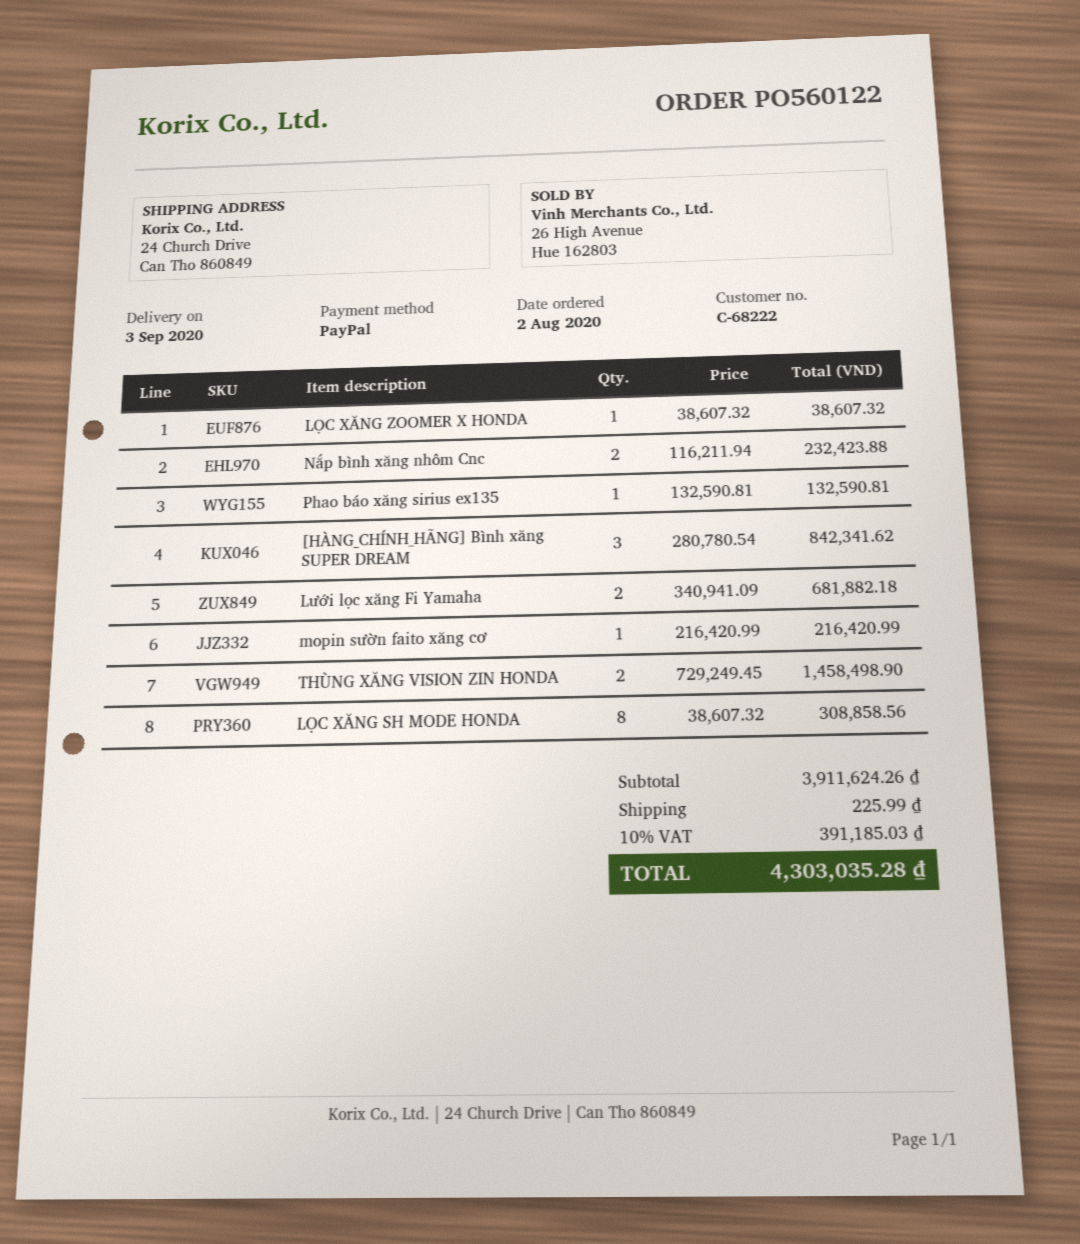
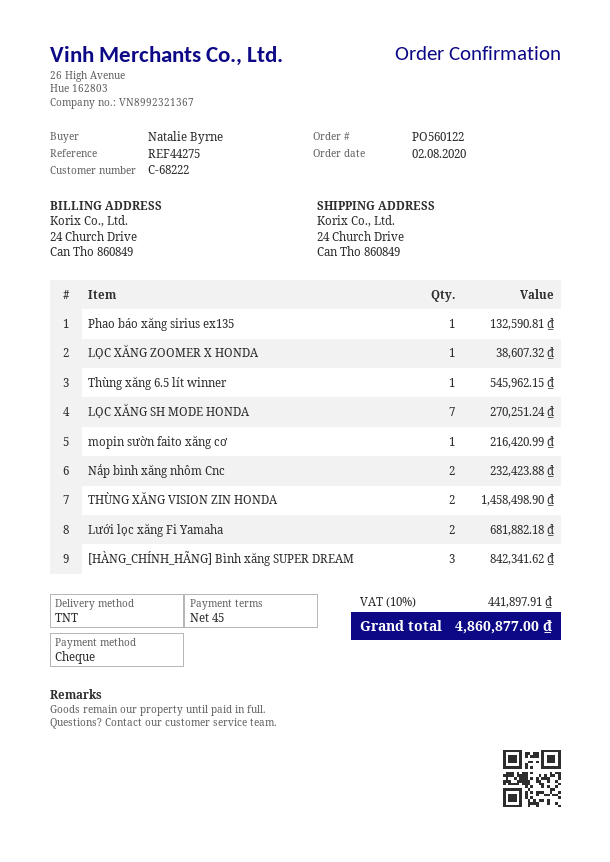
payment method: PayPal -> cheque
LỌC XĂNG SH MODE HONDA: 8 for 308858.56 -> 7 for 270251.24
Thùng xăng 6.5 lít winner: none -> 1 for 545962.15
shipping: 225.99 -> none
tax: 10% = 391185.03 -> 10% = 441897.91
total: 4303035.28 -> 4860877.00

